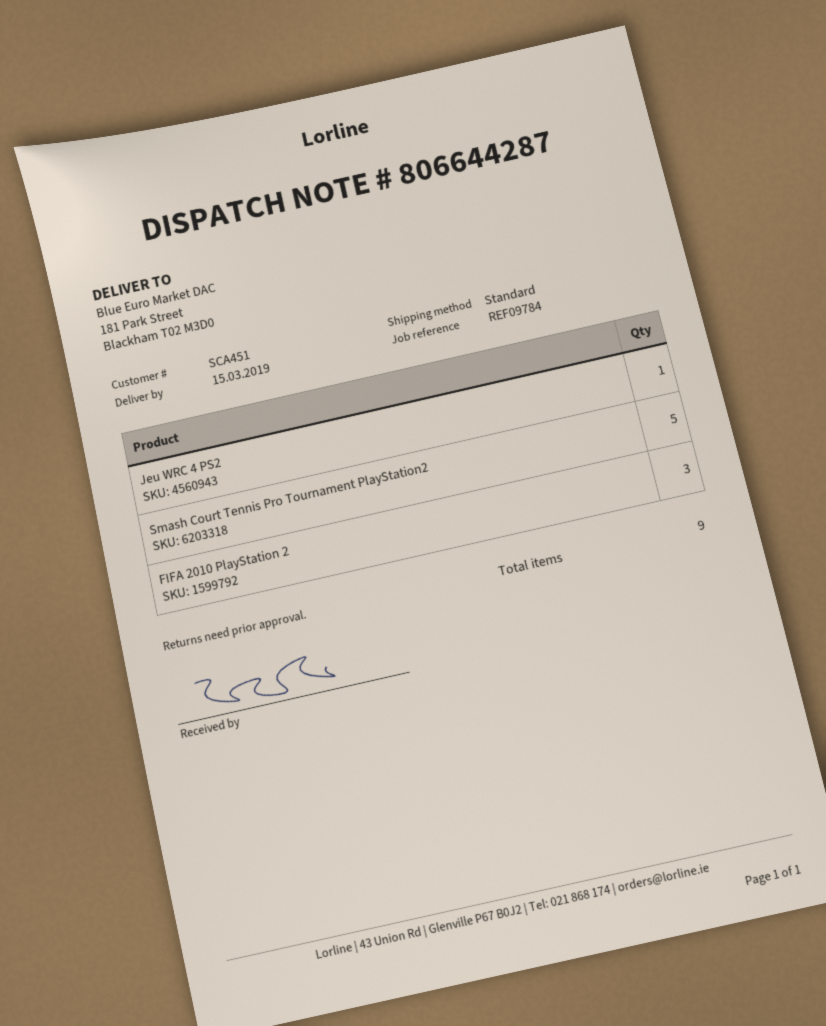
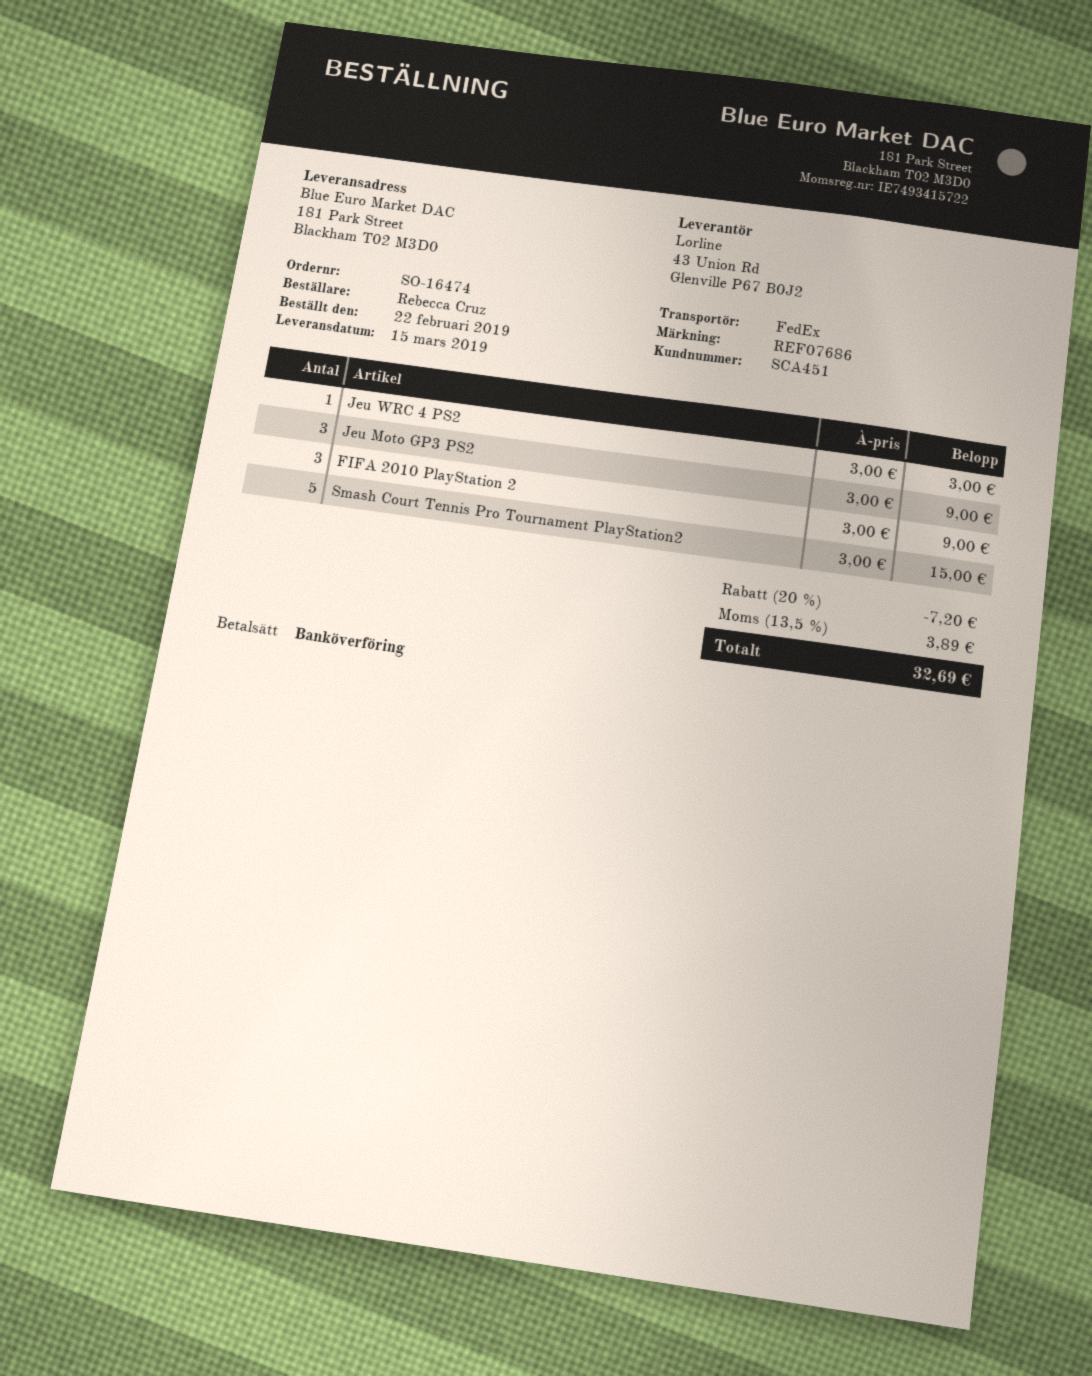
reference: REF09784 -> REF07686
shipping method: standard -> FedEx
Jeu Moto GP3 PS2: none -> 3

